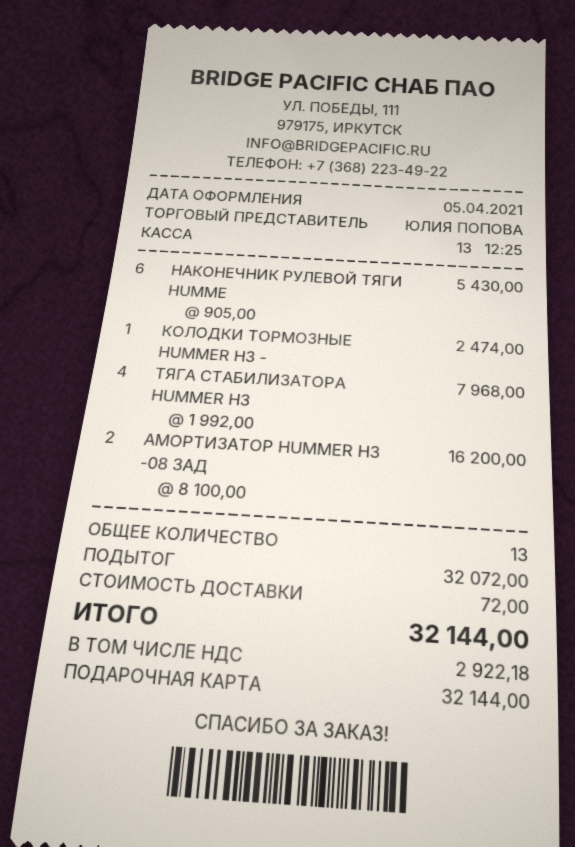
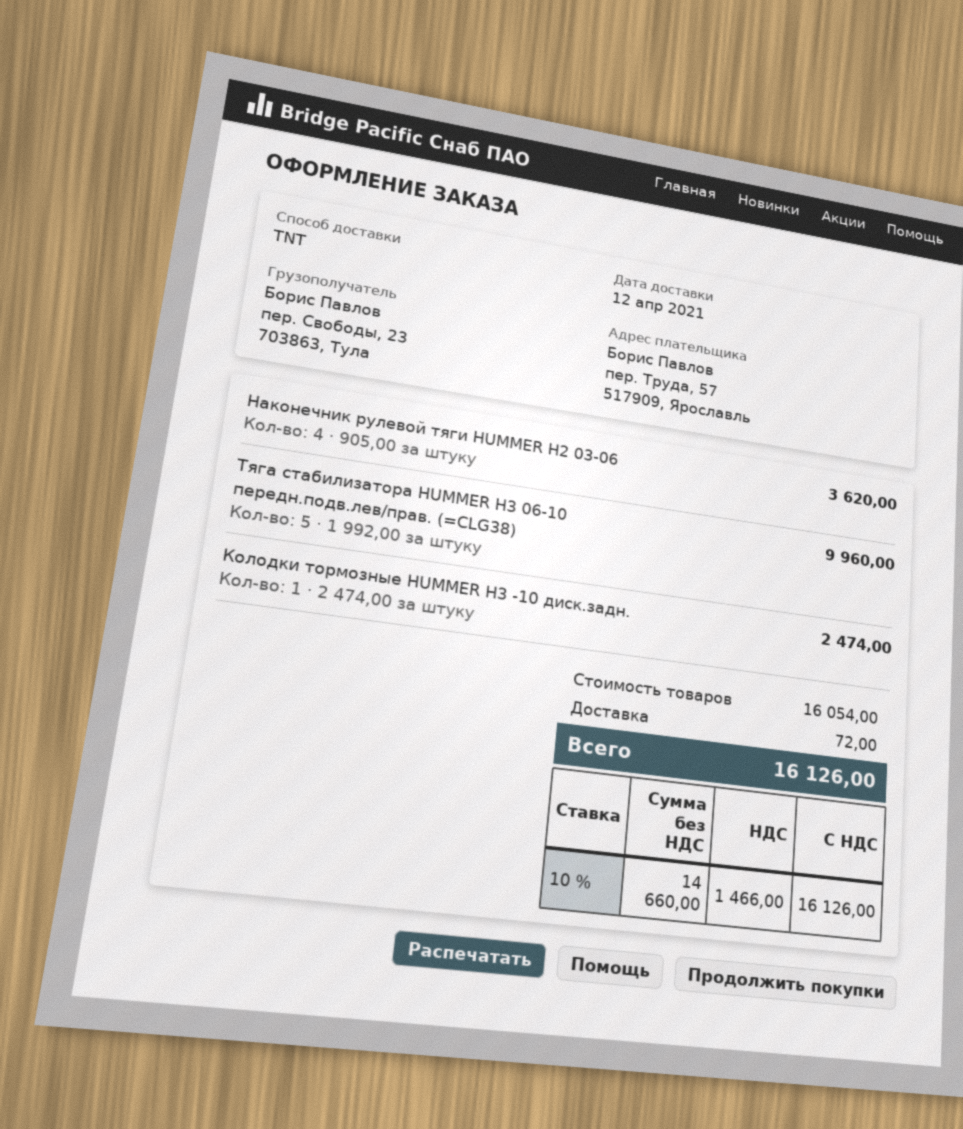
НАКОНЕЧНИК РУЛЕВОЙ ТЯГИ HUMME: 6 x 905.00 = 5430.00 -> 4 x 905.00 = 3620.00
ТЯГА СТАБИЛИЗАТОРА HUMMER H3: 4 x 1992.00 = 7968.00 -> 5 x 1992.00 = 9960.00
АМОРТИЗАТОР HUMMER H3 -08 ЗАД: 2 x 8100.00 = 16200.00 -> none
subtotal: 32072.00 -> 16054.00
tax: 2922.18 -> 1466.00
total: 32144.00 -> 16126.00

